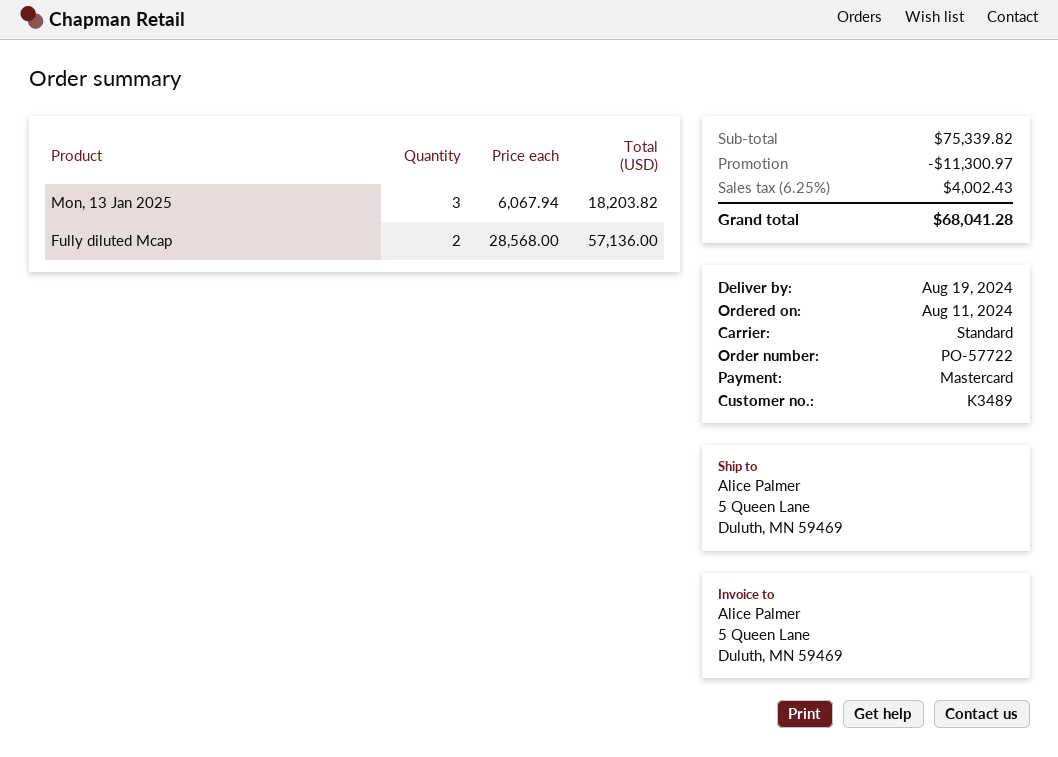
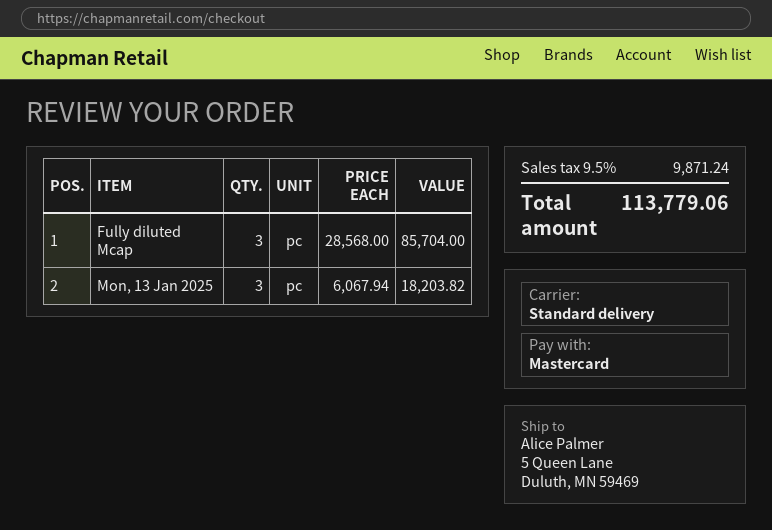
Fully diluted Mcap: 2 x 28568.00 = 57136.00 -> 3 x 28568.00 = 85704.00
discount: 11300.97 -> none
tax: 6.25% = 4002.43 -> 9.5% = 9871.24
total: 68041.28 -> 113779.06

